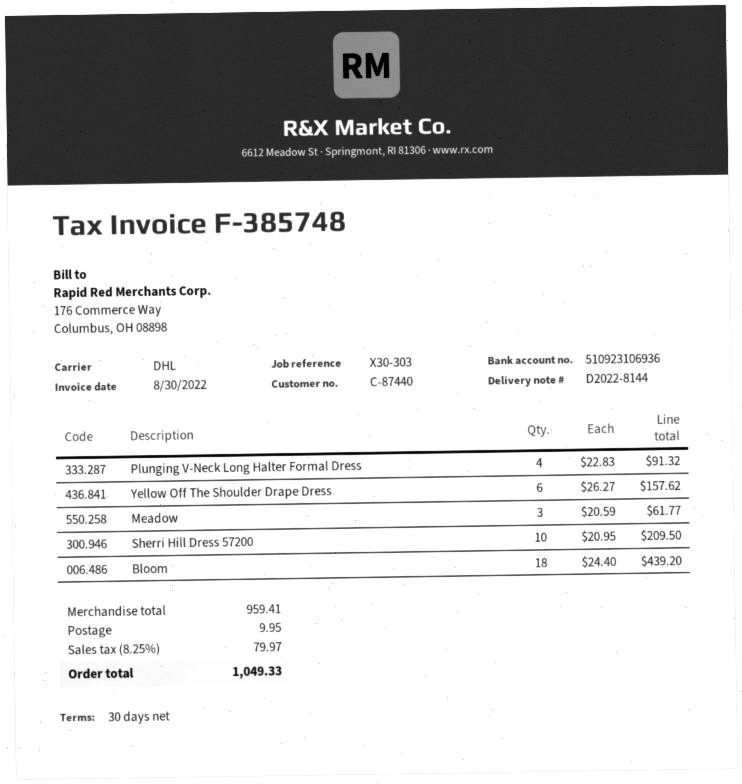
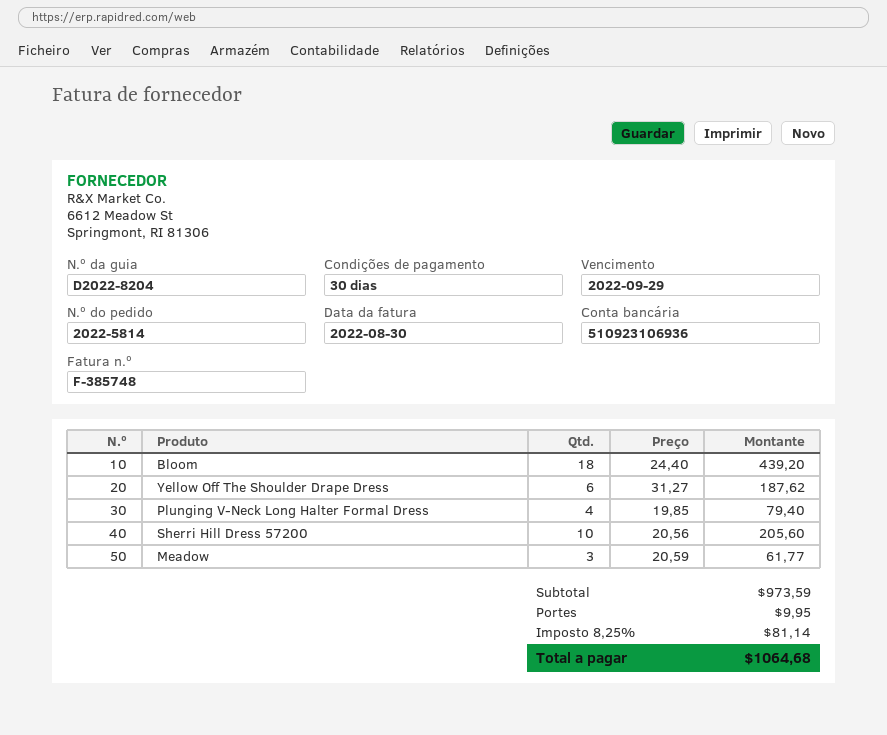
delivery note number: D2022-8144 -> D2022-8204
Plunging V-Neck Long Halter Formal Dress: 4 x 22.83 = 91.32 -> 4 x 19.85 = 79.40
Yellow Off The Shoulder Drape Dress: 6 x 26.27 = 157.62 -> 6 x 31.27 = 187.62
Sherri Hill Dress 57200: 10 x 20.95 = 209.50 -> 10 x 20.56 = 205.60
subtotal: 959.41 -> 973.59
tax: 8.25% = 79.97 -> 8.25% = 81.14
total: 1049.33 -> 1064.68

